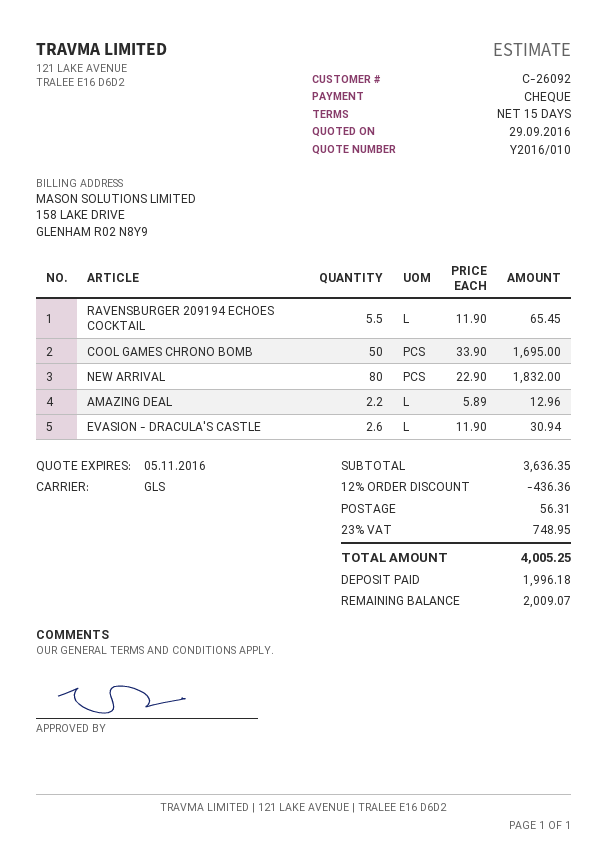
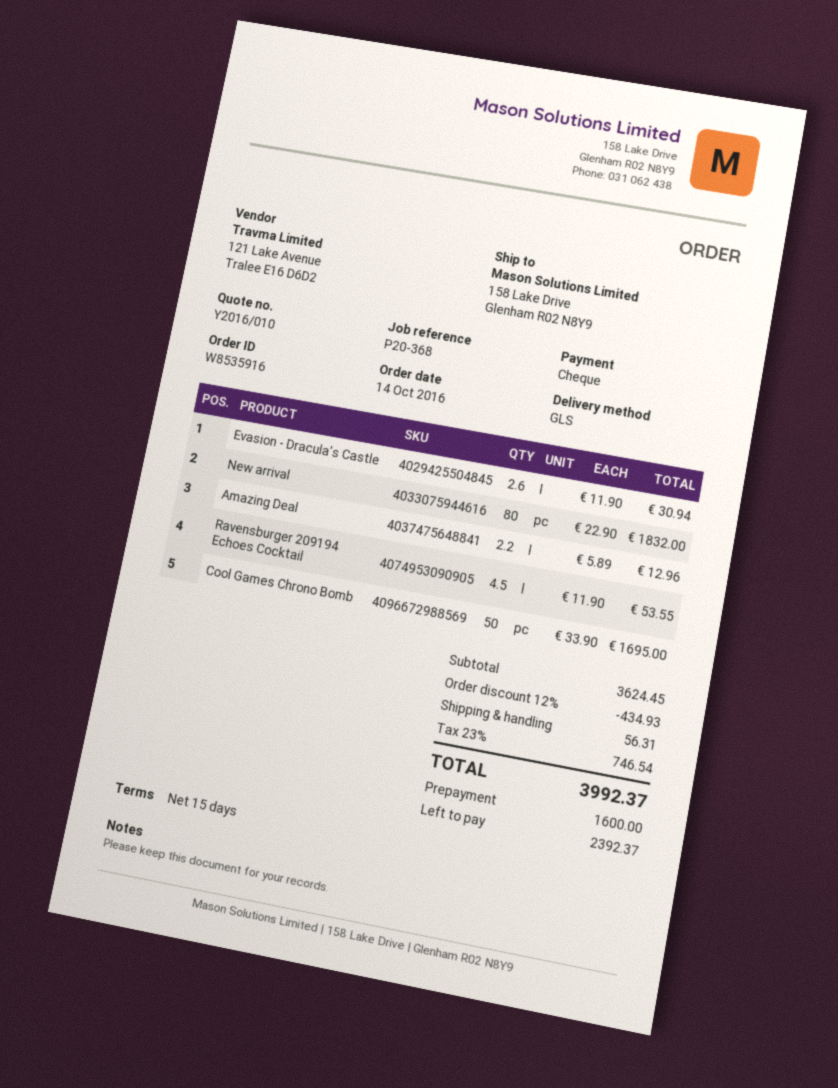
RAVENSBURGER 209194 ECHOES COCKTAIL: 5.5 x 11.90 = 65.45 -> 4.5 x 11.90 = 53.55
subtotal: 3636.35 -> 3624.45
discount: 12% = 436.36 -> 12% = 434.93
tax: 23% = 748.95 -> 23% = 746.54
total: 4005.25 -> 3992.37
deposit: 1996.18 -> 1600.00
balance: 2009.07 -> 2392.37

